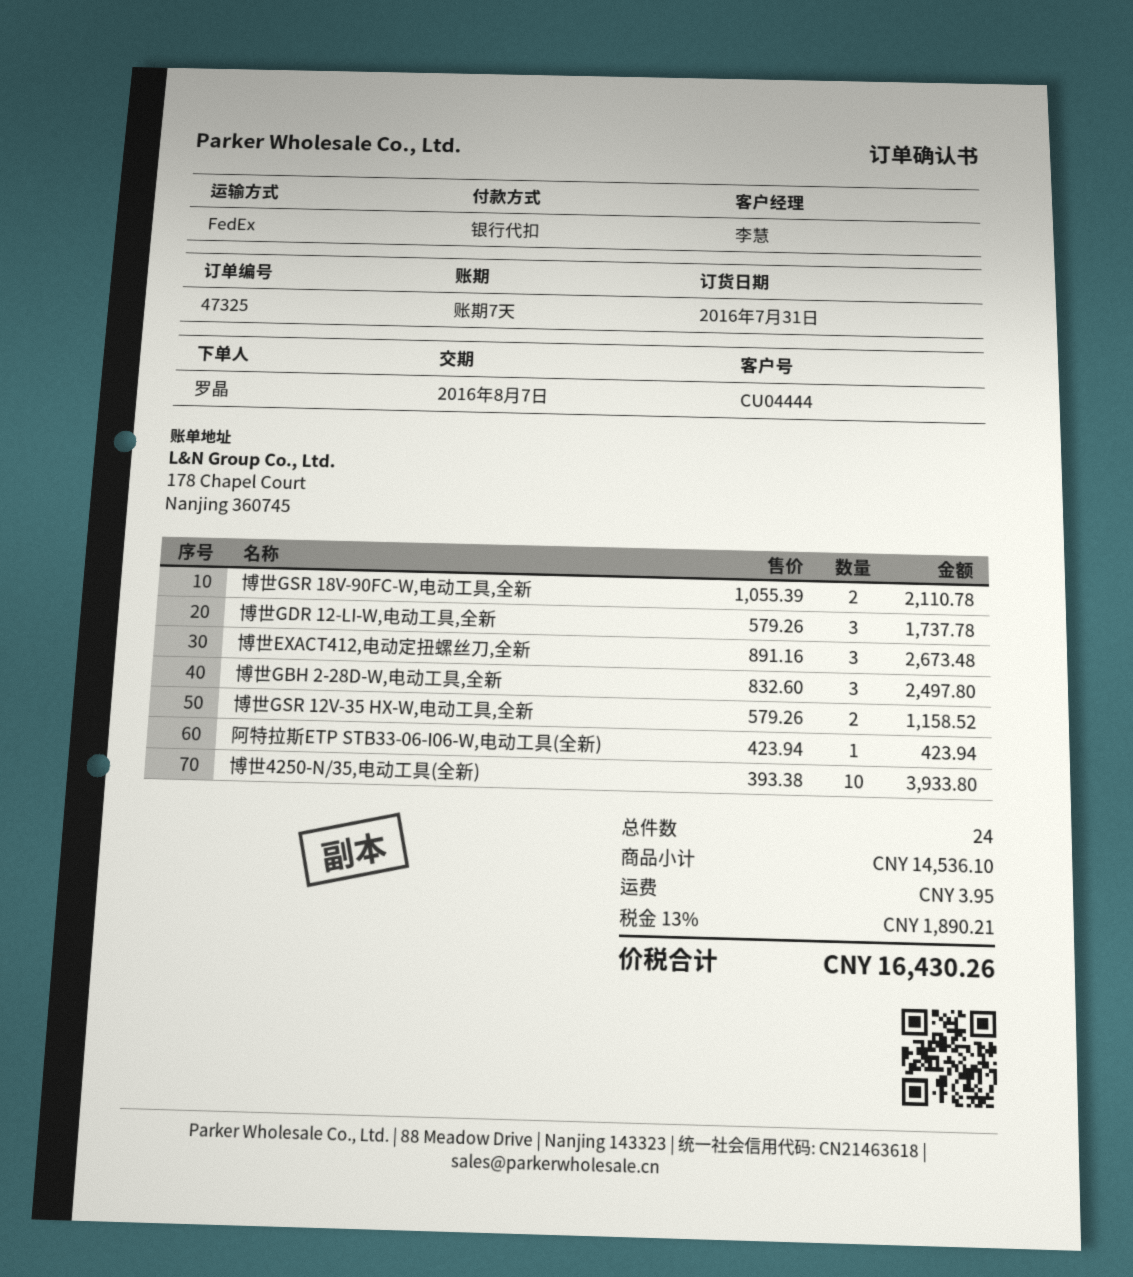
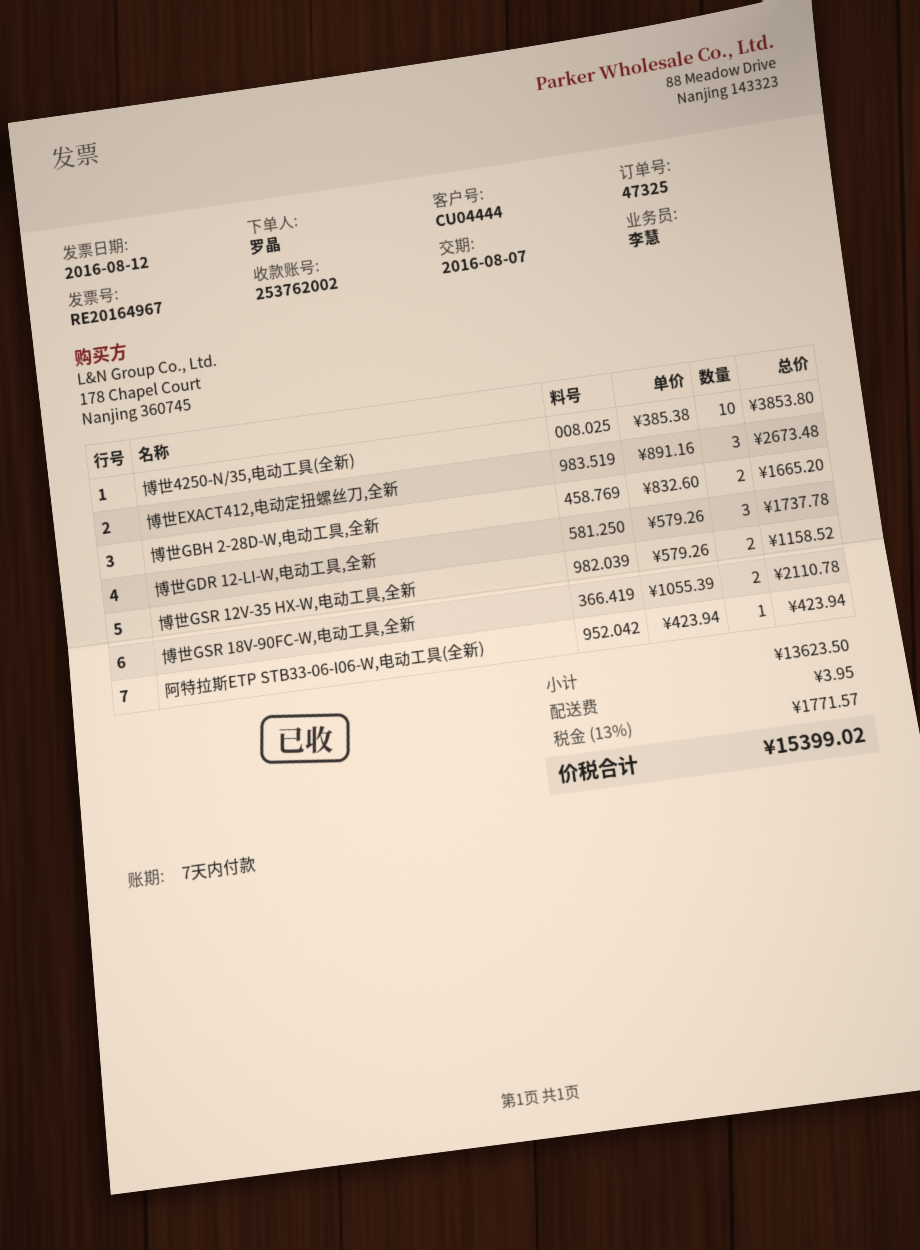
博世GBH 2-28D-W,电动工具,全新: 3 x 832.60 = 2497.80 -> 2 x 832.60 = 1665.20
博世4250-N/35,电动工具(全新): 10 x 393.38 = 3933.80 -> 10 x 385.38 = 3853.80
subtotal: 14536.10 -> 13623.50
tax: 13% = 1890.21 -> 13% = 1771.57
total: 16430.26 -> 15399.02

